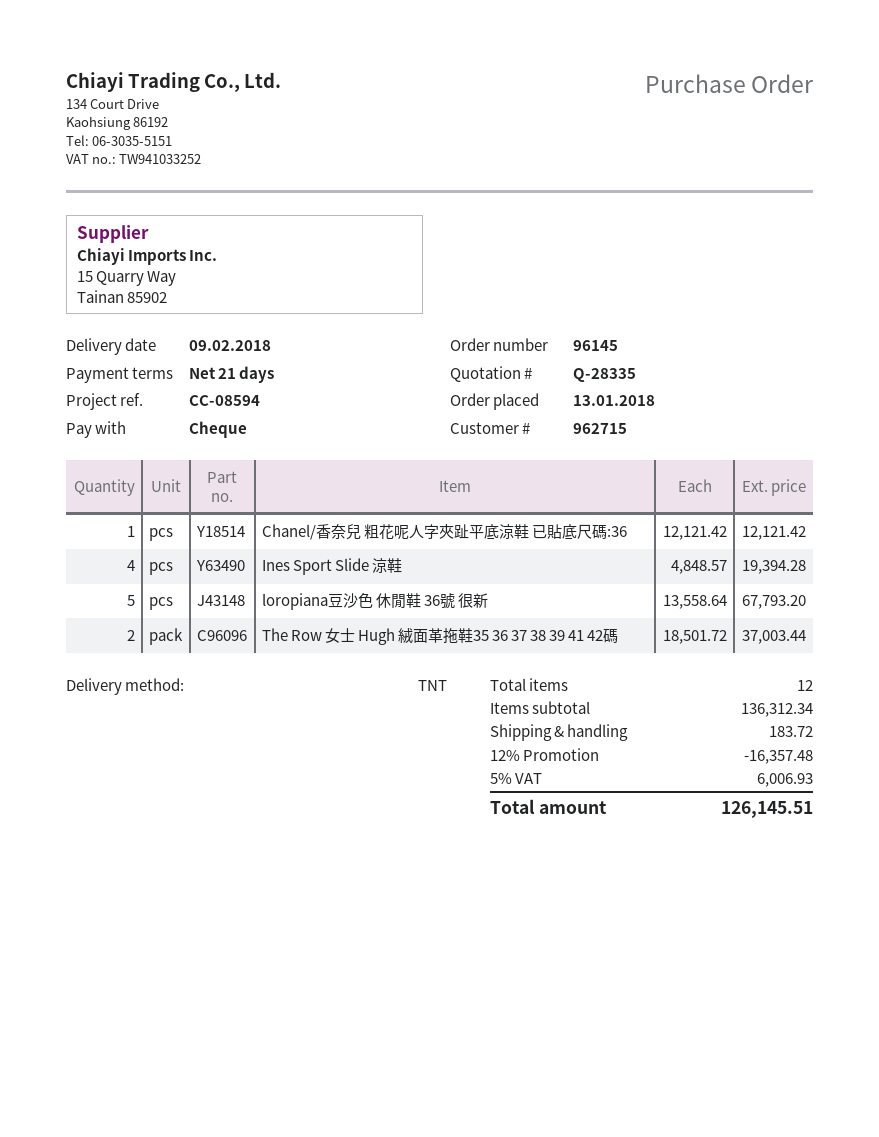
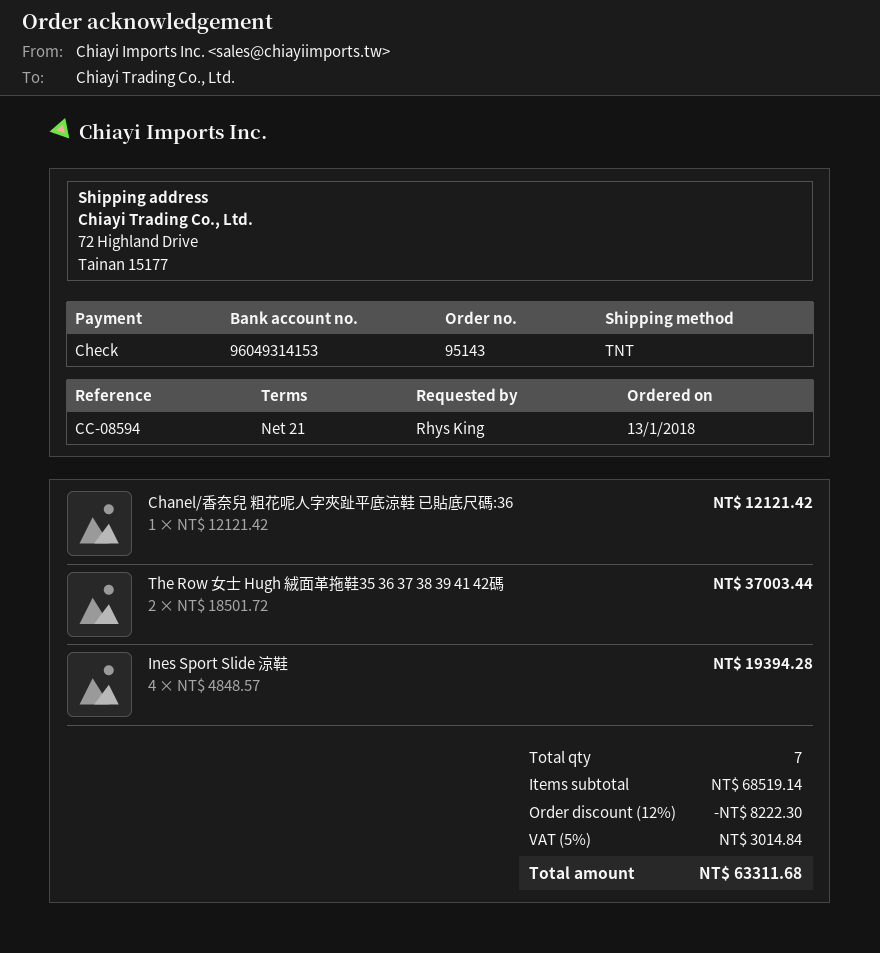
order number: 96145 -> 95143
loropiana豆沙色 休閒鞋 36號 很新: 5 x 13558.64 = 67793.20 -> none
total quantity: 12 -> 7
subtotal: 136312.34 -> 68519.14
discount: 12% = 16357.48 -> 12% = 8222.30
shipping: 183.72 -> none
tax: 5% = 6006.93 -> 5% = 3014.84
total: 126145.51 -> 63311.68

